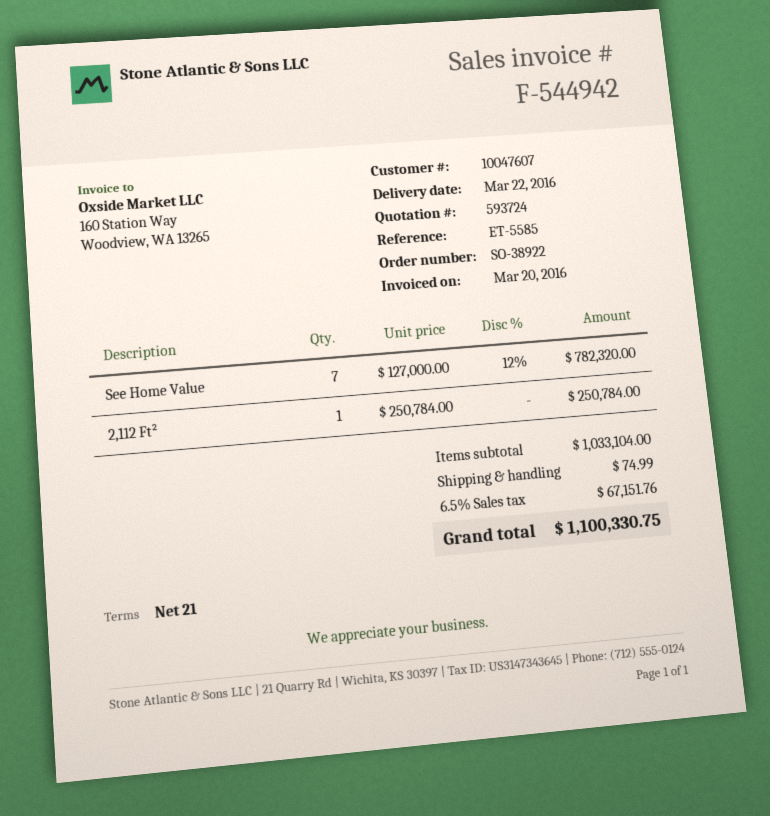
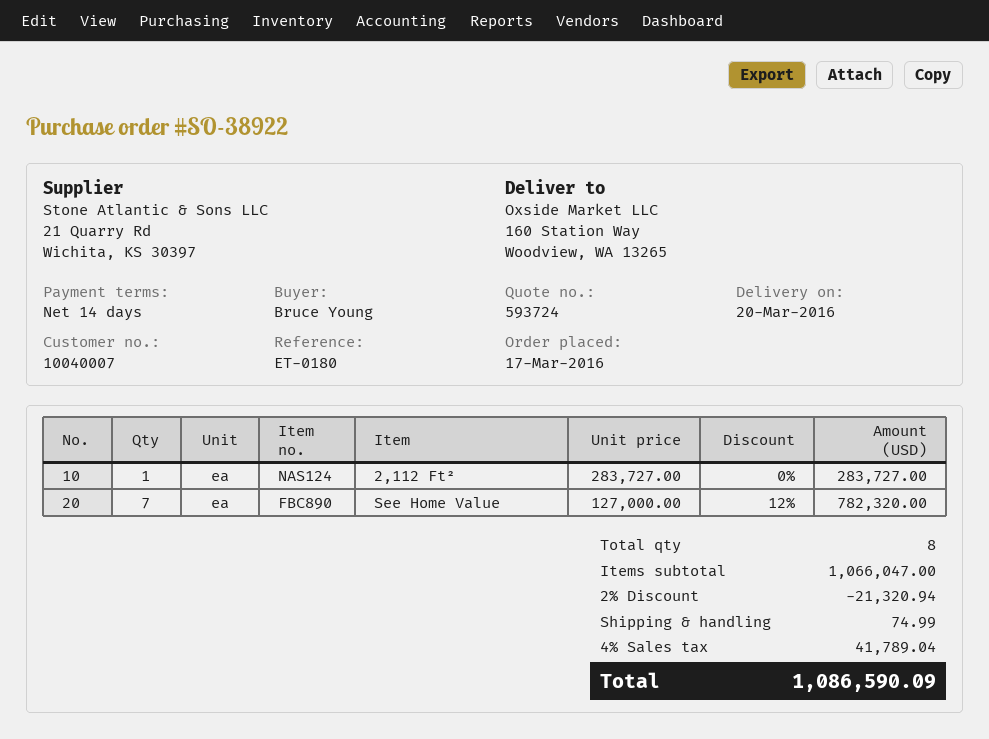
delivery date: 2016-03-22 -> 2016-03-20
payment terms: 21 days -> 14 days
customer number: 10047607 -> 10040007
reference: ET-5585 -> ET-0180
2,112 Ft²: 1 x 250784.00 = 250784.00 -> 1 x 283727.00 = 283727.00
subtotal: 1033104.00 -> 1066047.00
discount: none -> 2% = 21320.94
tax: 6.5% = 67151.76 -> 4% = 41789.04
total: 1100330.75 -> 1086590.09

